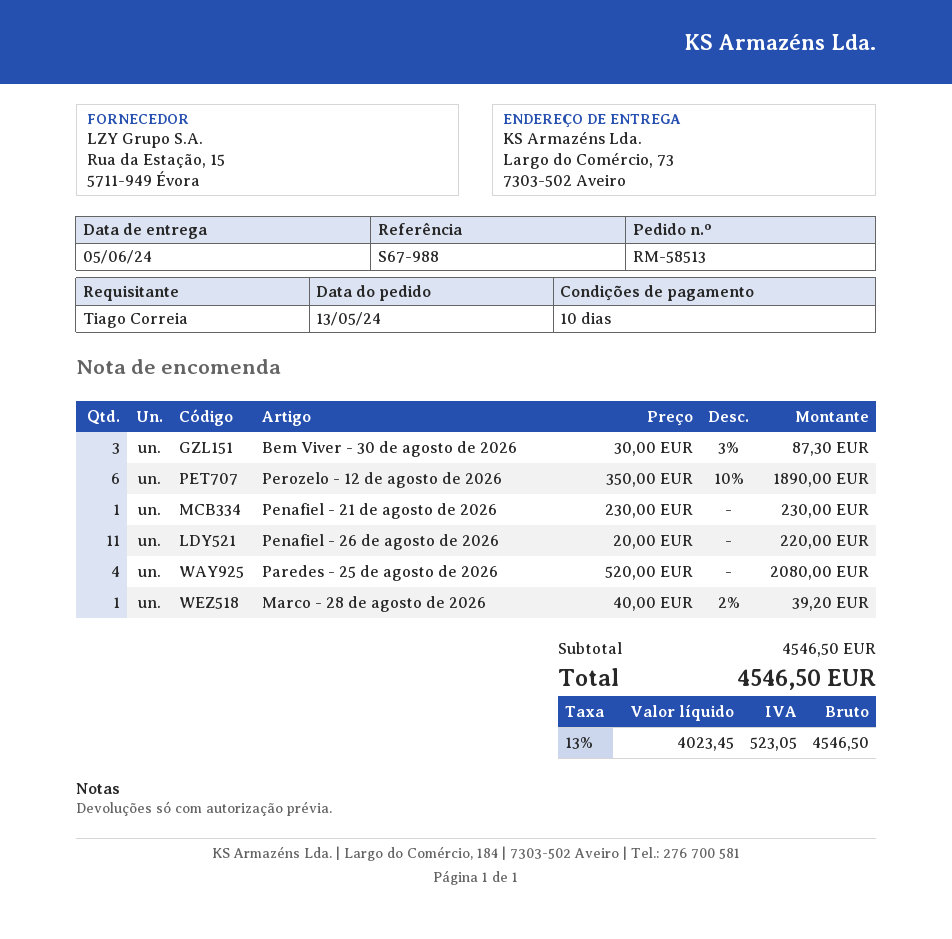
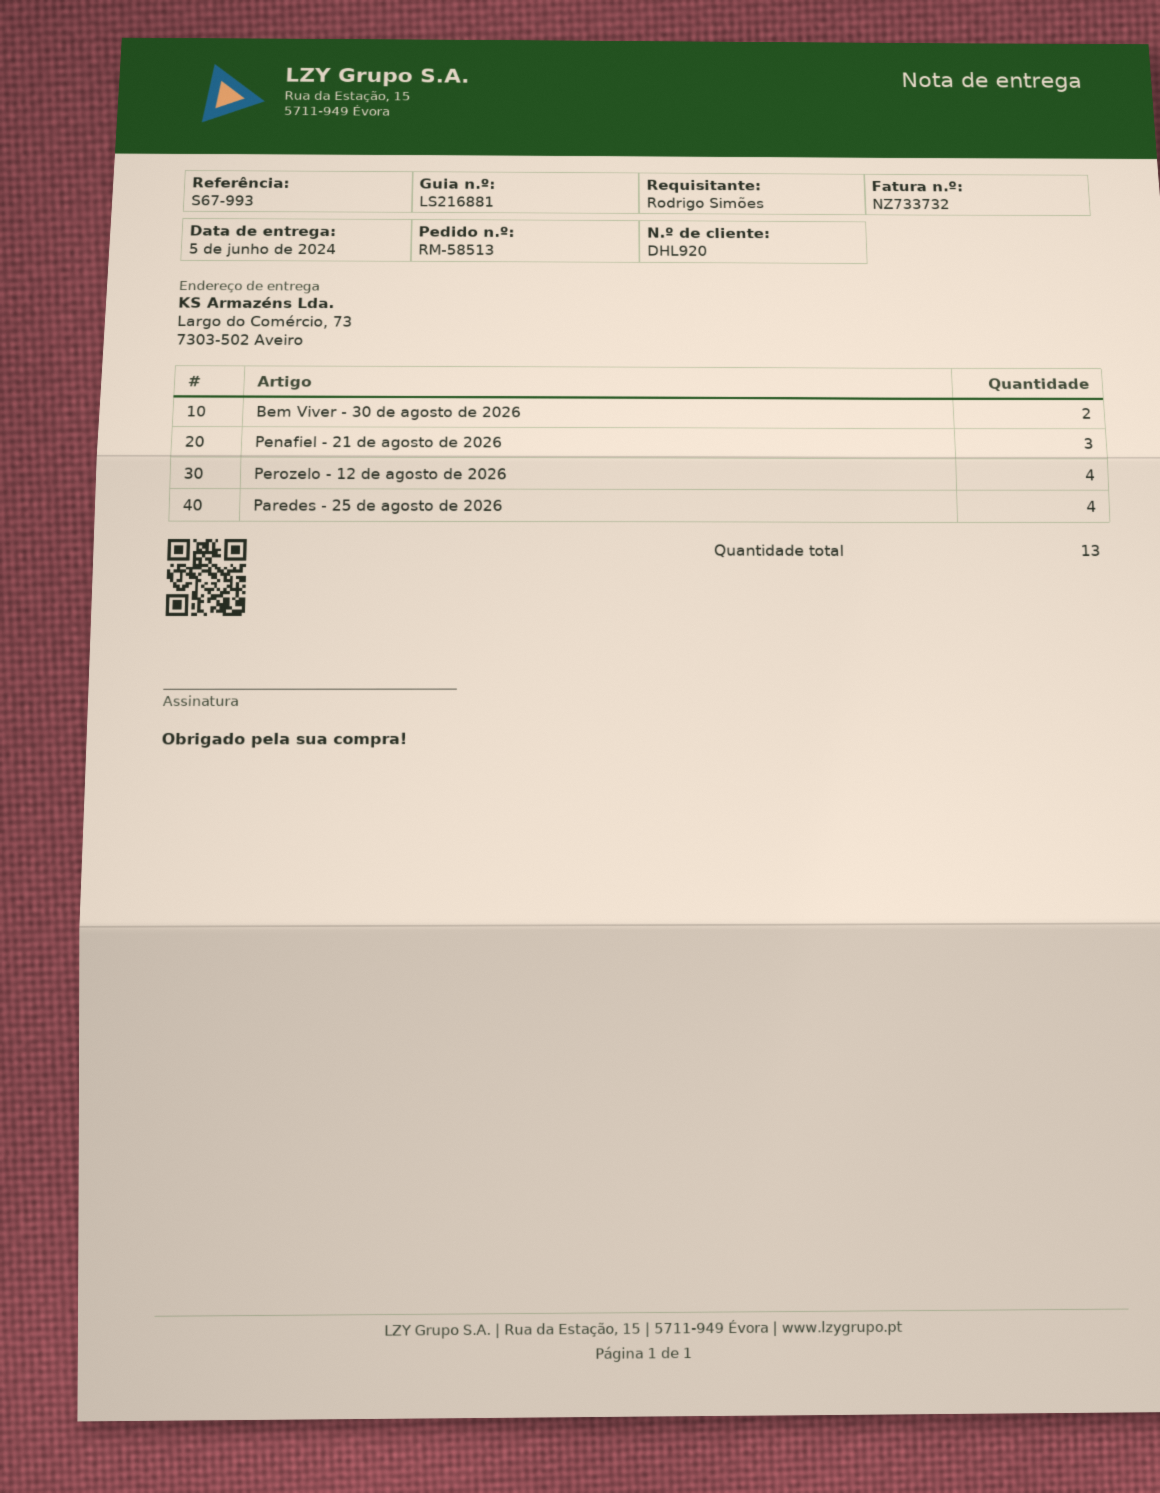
reference: S67-988 -> S67-993
ordered by: Tiago Correia -> Rodrigo Simões
Bem Viver - 30 de agosto de 2026: 3 -> 2
Perozelo - 12 de agosto de 2026: 6 -> 4
Penafiel - 21 de agosto de 2026: 1 -> 3
Penafiel - 26 de agosto de 2026: 11 -> none
Marco - 28 de agosto de 2026: 1 -> none

